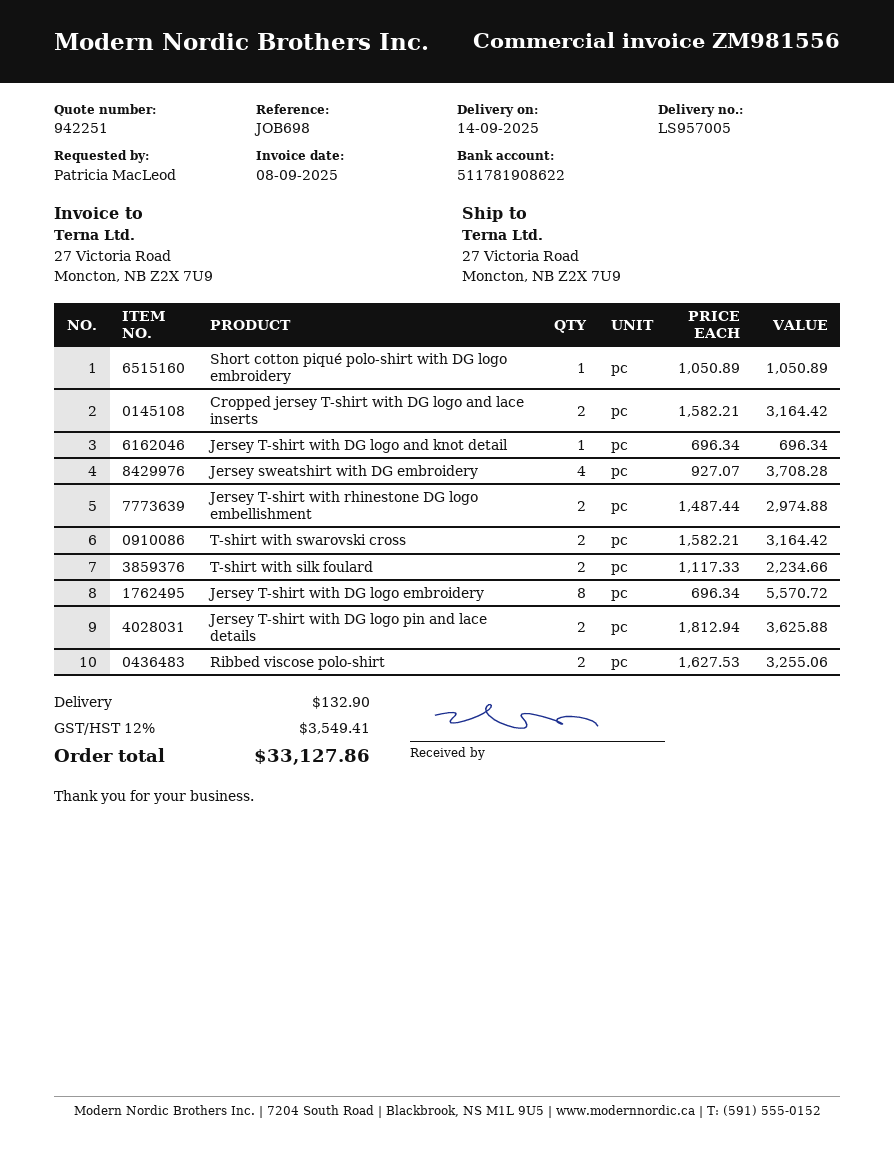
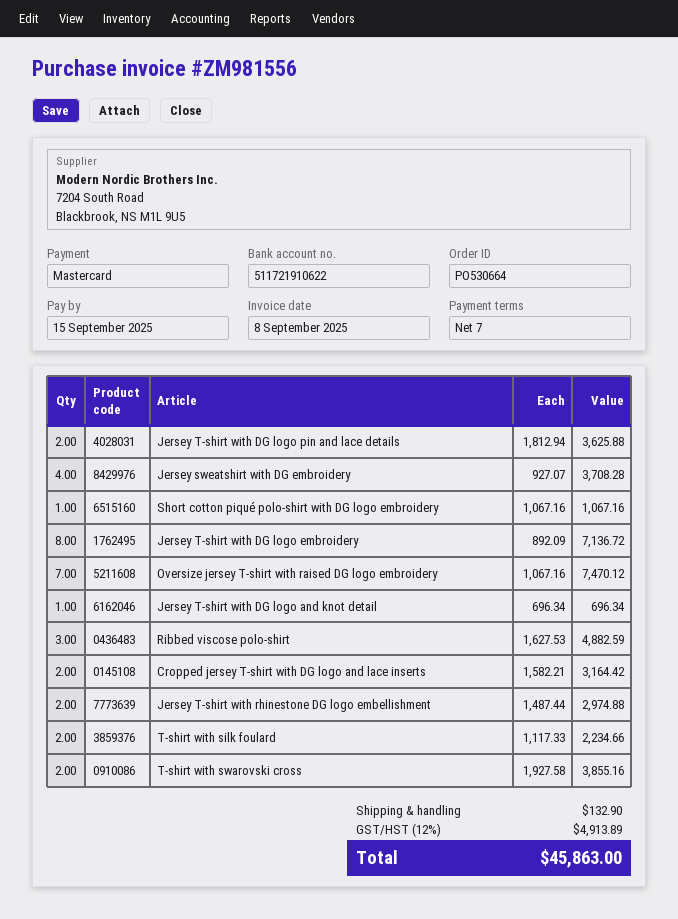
bank account: 511781908622 -> 511721910622
Short cotton piqué polo-shirt with DG logo embroidery: 1 x 1050.89 = 1050.89 -> 1 x 1067.16 = 1067.16
T-shirt with swarovski cross: 2 x 1582.21 = 3164.42 -> 2 x 1927.58 = 3855.16
Jersey T-shirt with DG logo embroidery: 8 x 696.34 = 5570.72 -> 8 x 892.09 = 7136.72
Ribbed viscose polo-shirt: 2 x 1627.53 = 3255.06 -> 3 x 1627.53 = 4882.59
Oversize jersey T-shirt with raised DG logo embroidery: none -> 7 x 1067.16 = 7470.12
tax: 12% = 3549.41 -> 12% = 4913.89
total: 33127.86 -> 45863.00

